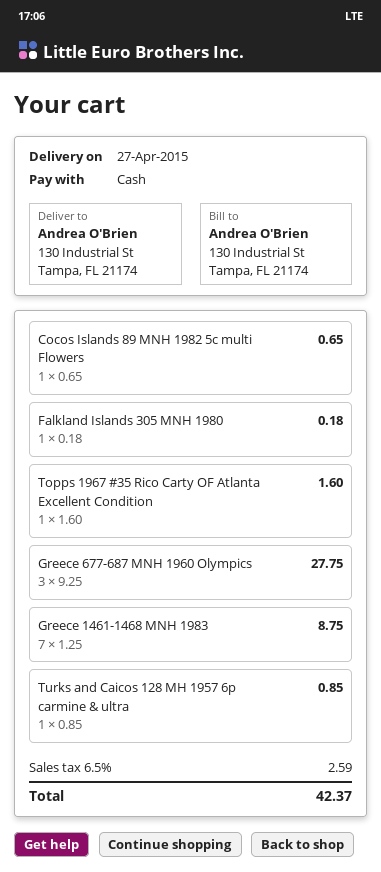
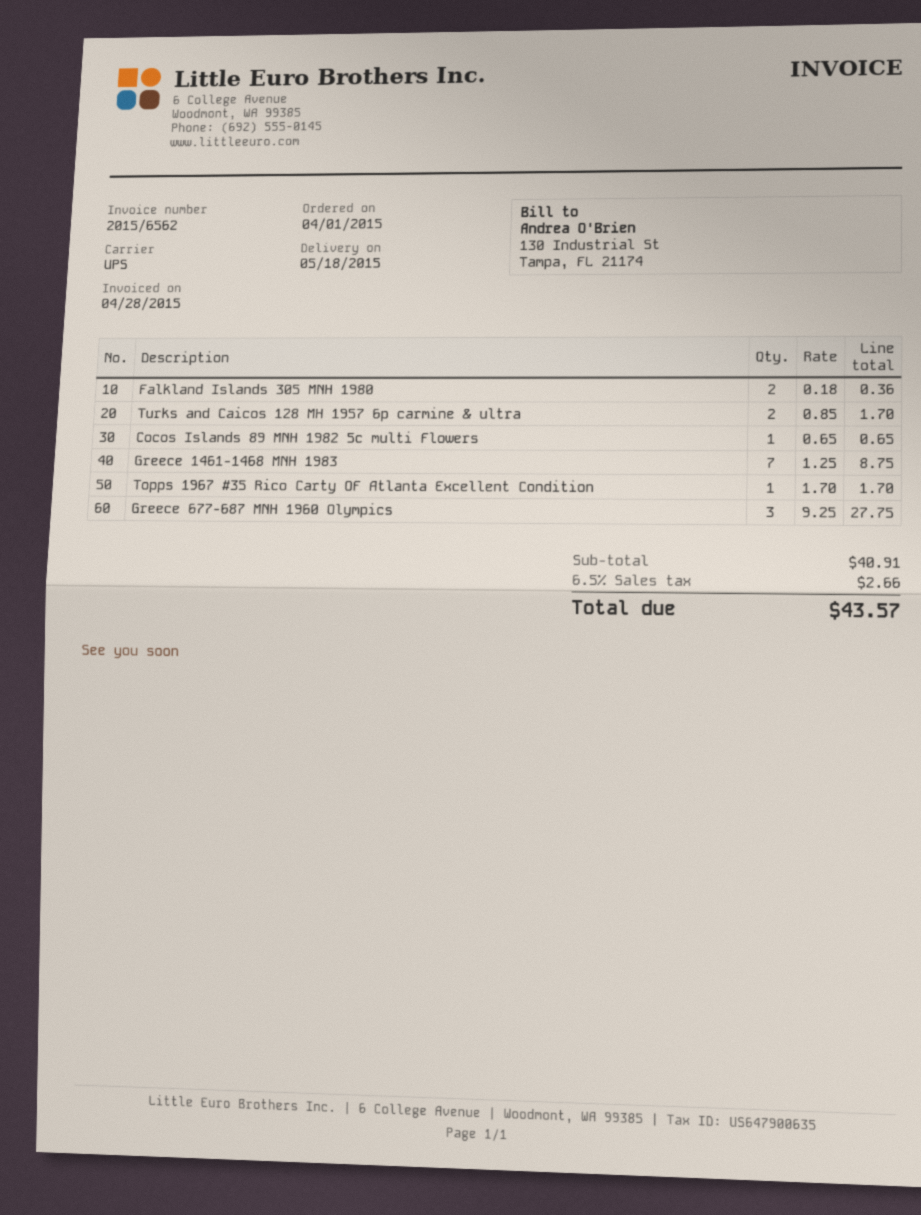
delivery date: 2015-04-27 -> 2015-05-18
Falkland Islands 305 MNH 1980: 1 x 0.18 = 0.18 -> 2 x 0.18 = 0.36
Topps 1967 #35 Rico Carty OF Atlanta Excellent Condition: 1 x 1.60 = 1.60 -> 1 x 1.70 = 1.70
Turks and Caicos 128 MH 1957 6p carmine & ultra: 1 x 0.85 = 0.85 -> 2 x 0.85 = 1.70
tax: 6.5% = 2.59 -> 6.5% = 2.66
total: 42.37 -> 43.57

